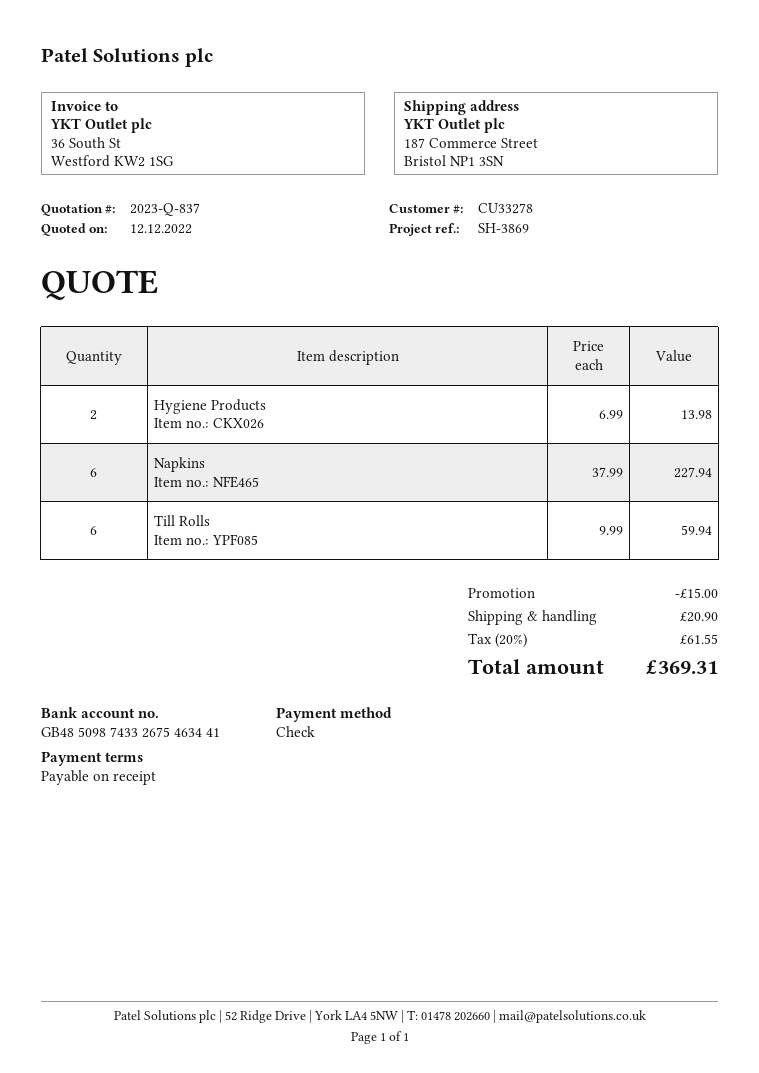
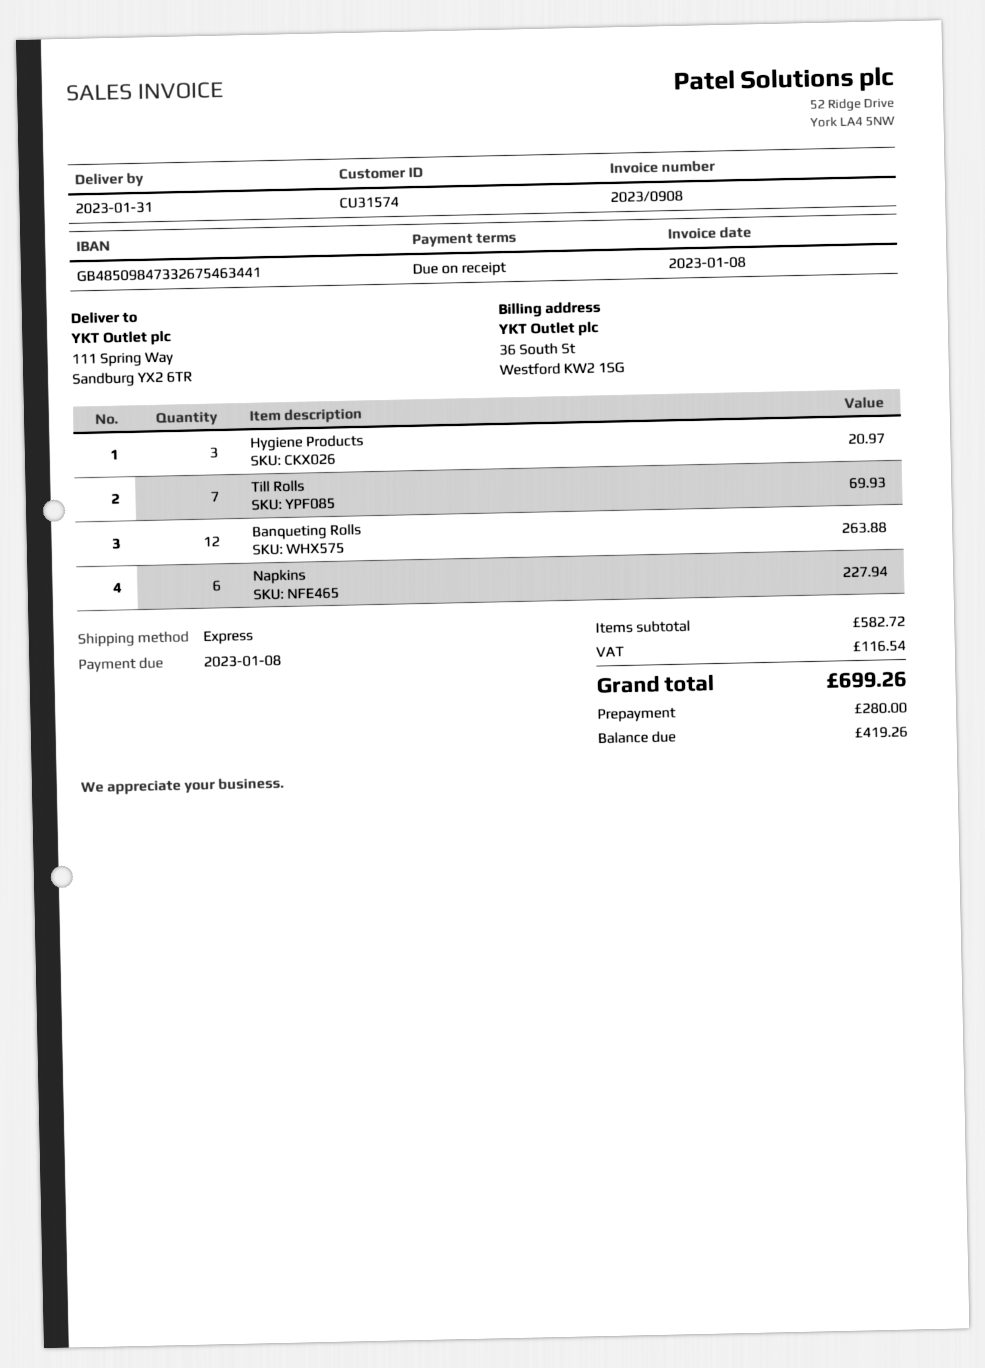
customer number: CU33278 -> CU31574
bank account: GB48509874332675463441 -> GB48509847332675463441
ship to: 187 Commerce Street, Bristol NP1 3SN -> 111 Spring Way, Sandburg YX2 6TR
Hygiene Products: 2 for 13.98 -> 3 for 20.97
Till Rolls: 6 for 59.94 -> 7 for 69.93
Banqueting Rolls: none -> 12 for 263.88
discount: 15.00 -> none
shipping: 20.90 -> none
tax: 61.55 -> 116.54
total: 369.31 -> 699.26

